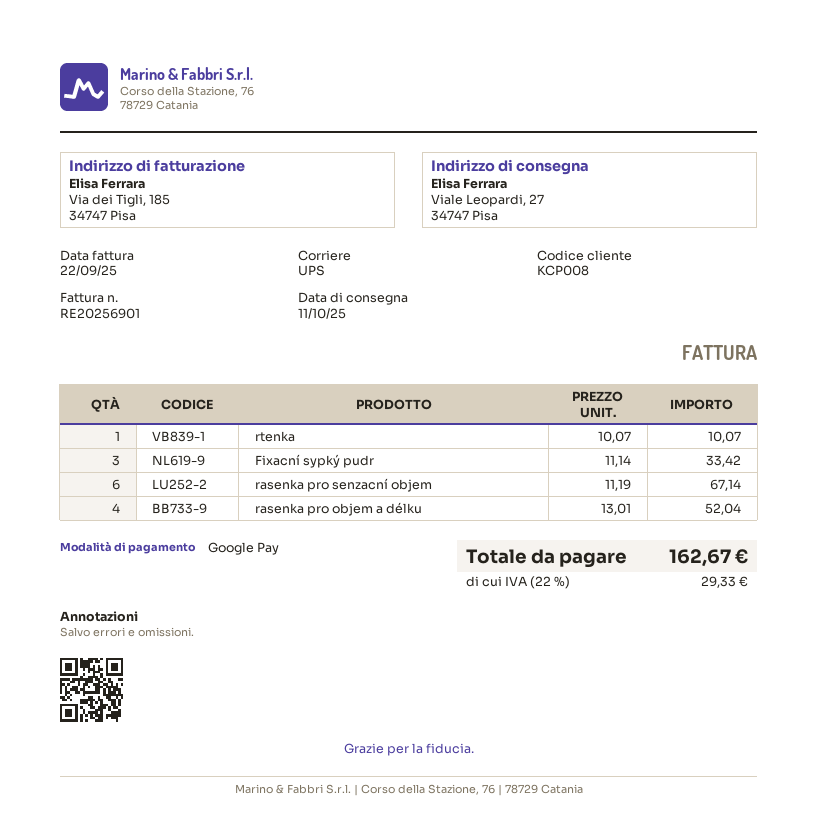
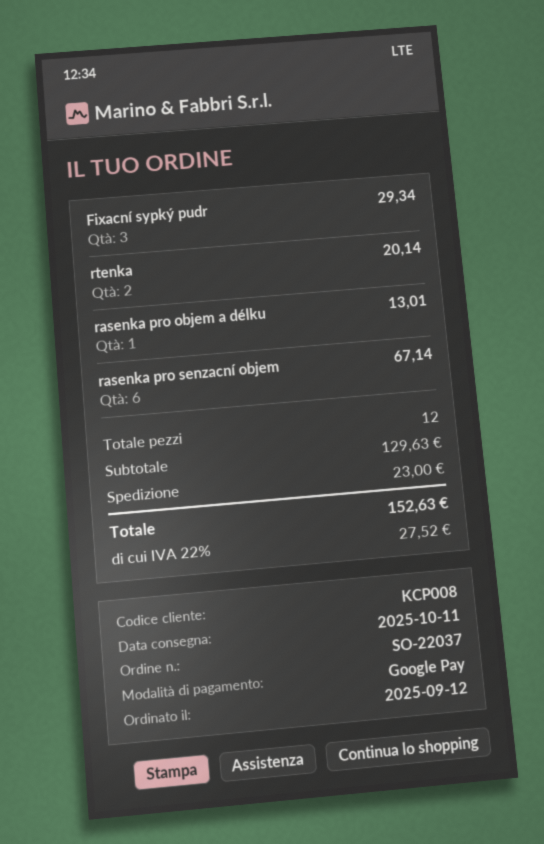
rtenka: 1 for 10.07 -> 2 for 20.14
Fixacní sypký pudr: 3 for 33.42 -> 3 for 29.34
rasenka pro objem a délku: 4 for 52.04 -> 1 for 13.01
shipping: none -> 23.00
tax: 22% = 29.33 -> 22% = 27.52
total: 162.67 -> 152.63

